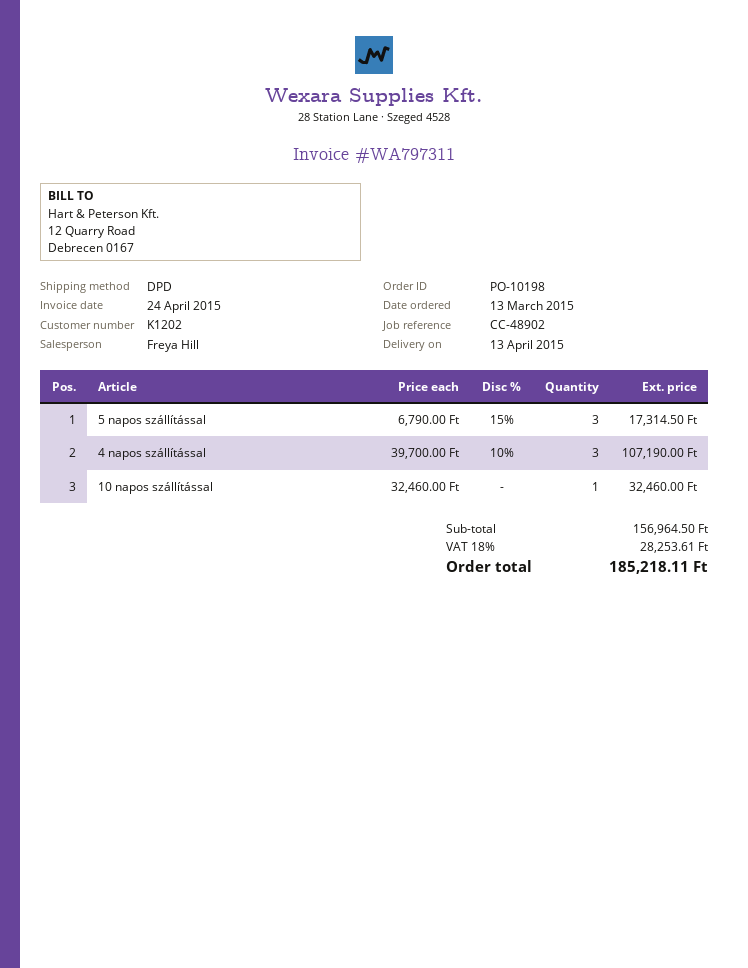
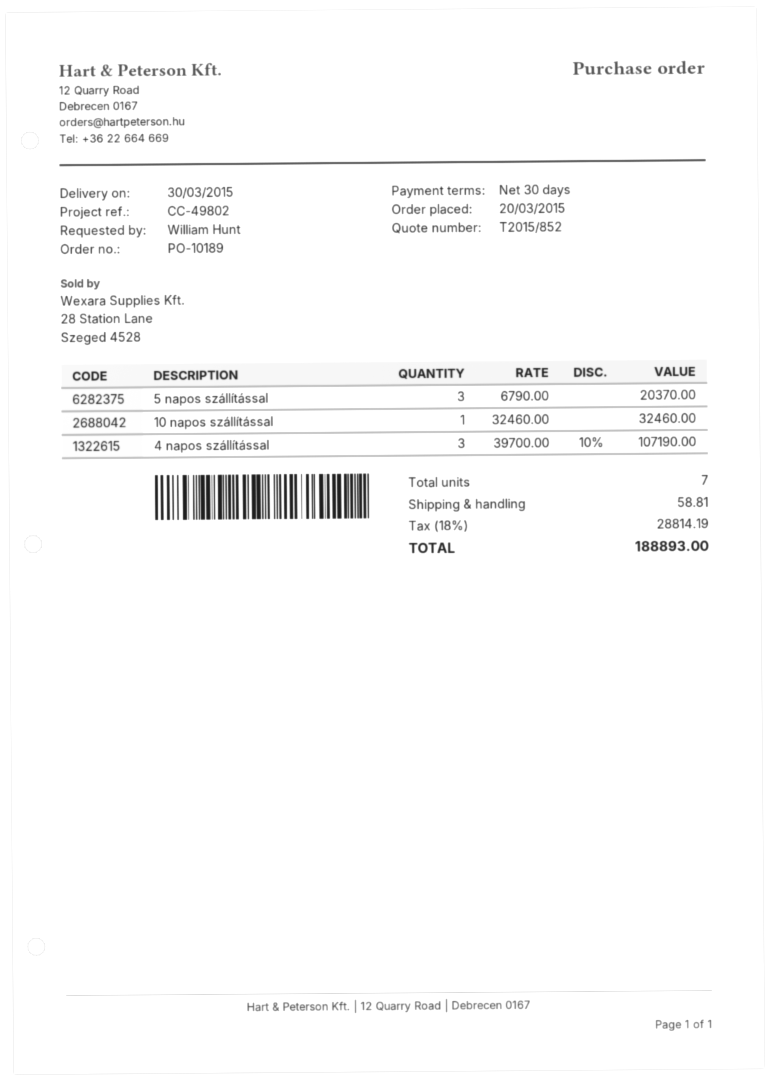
order number: PO-10198 -> PO-10189
order date: 2015-03-13 -> 2015-03-20
delivery date: 2015-04-13 -> 2015-03-30
reference: CC-48902 -> CC-49802
5 napos szállítással: 3 x 6790.00 - 15% = 17314.50 -> 3 x 6790.00 = 20370.00
shipping: none -> 58.81
tax: 18% = 28253.61 -> 18% = 28814.19
total: 185218.11 -> 188893.00

